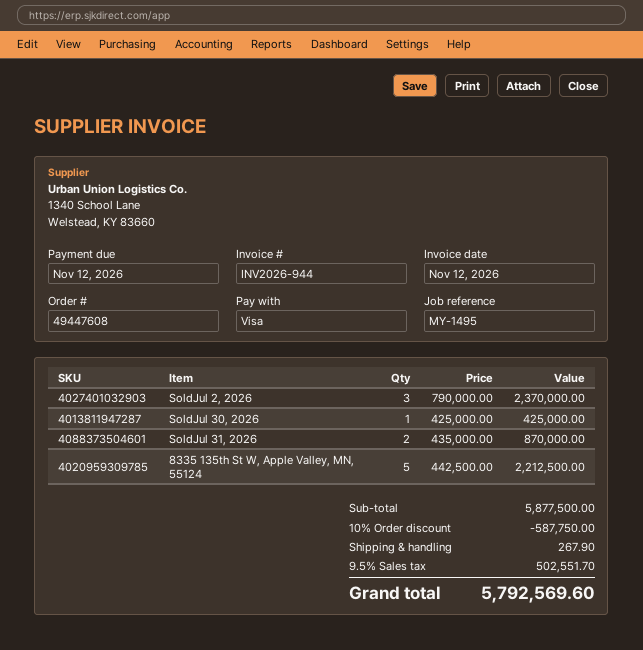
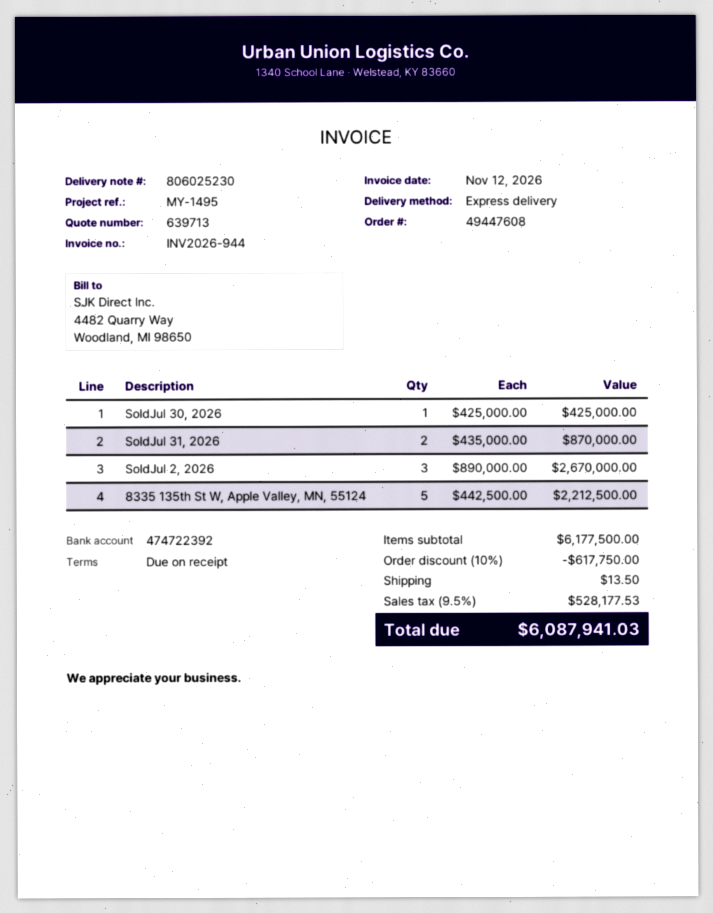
SoldJul 2, 2026: 3 x 790000.00 = 2370000.00 -> 3 x 890000.00 = 2670000.00
subtotal: 5877500.00 -> 6177500.00
discount: 10% = 587750.00 -> 10% = 617750.00
shipping: 267.90 -> 13.50
tax: 9.5% = 502551.70 -> 9.5% = 528177.53
total: 5792569.60 -> 6087941.03

